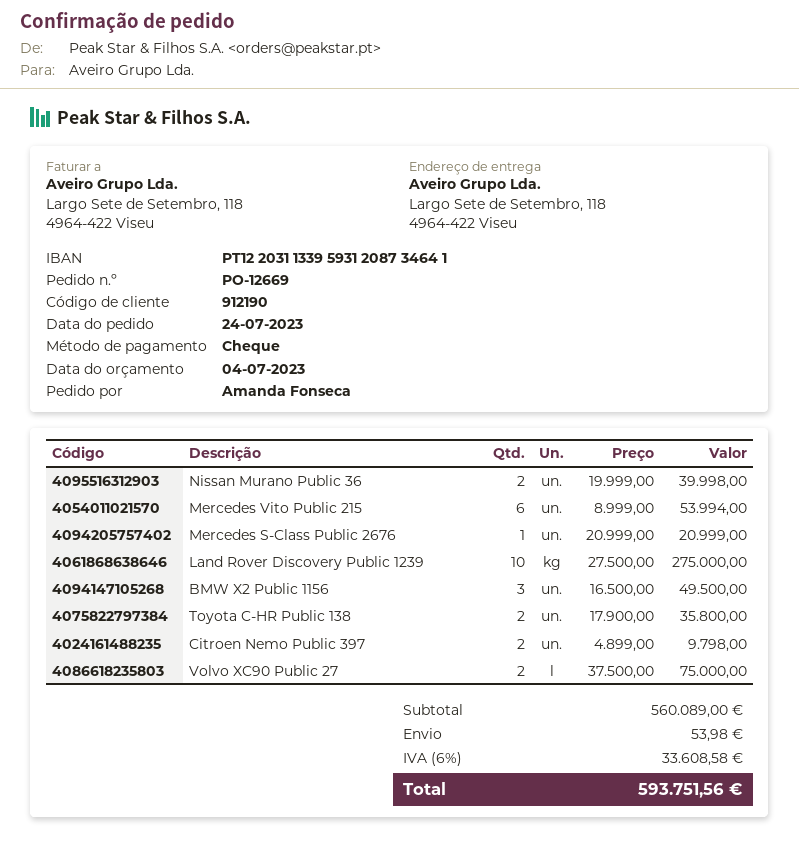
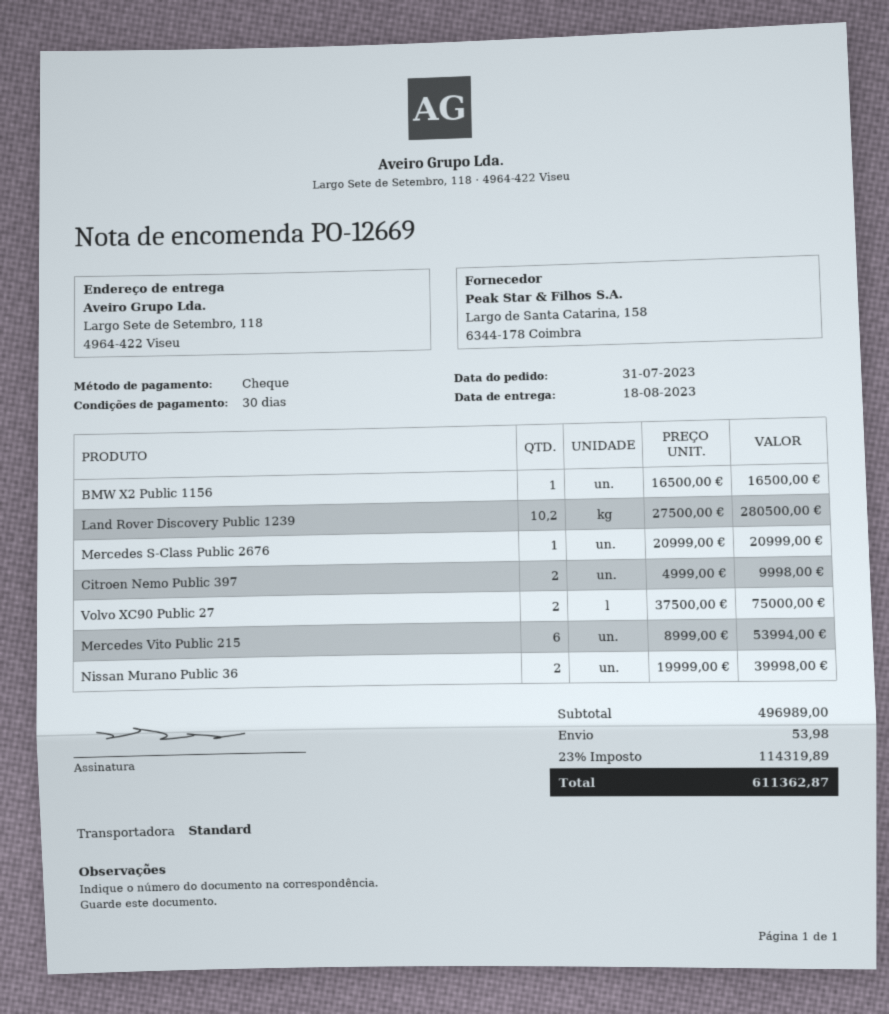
order date: 2023-07-24 -> 2023-07-31
Land Rover Discovery Public 1239: 10 x 27500.00 = 275000.00 -> 10.2 x 27500.00 = 280500.00
BMW X2 Public 1156: 3 x 16500.00 = 49500.00 -> 1 x 16500.00 = 16500.00
Toyota C-HR Public 138: 2 x 17900.00 = 35800.00 -> none
Citroen Nemo Public 397: 2 x 4899.00 = 9798.00 -> 2 x 4999.00 = 9998.00
subtotal: 560089.00 -> 496989.00
tax: 6% = 33608.58 -> 23% = 114319.89
total: 593751.56 -> 611362.87

